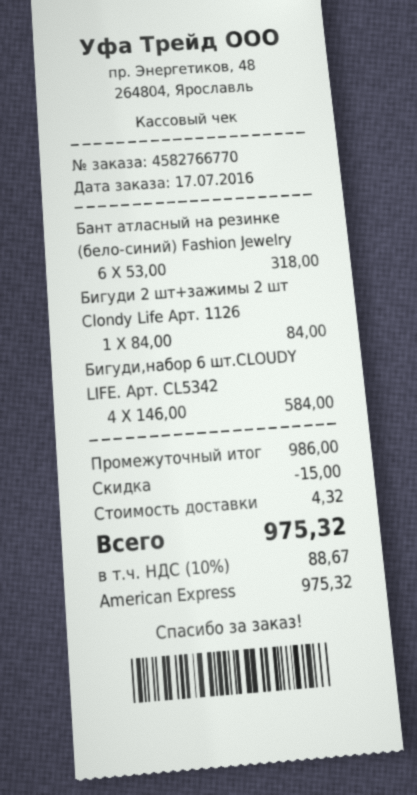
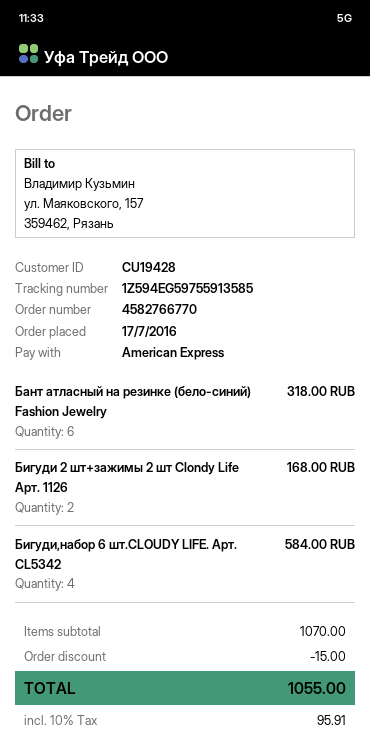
Бигуди 2 шт+зажимы 2 шт Clondy Life Арт. 1126: 1 for 84.00 -> 2 for 168.00
subtotal: 986.00 -> 1070.00
shipping: 4.32 -> none
tax: 10% = 88.67 -> 10% = 95.91
total: 975.32 -> 1055.00

